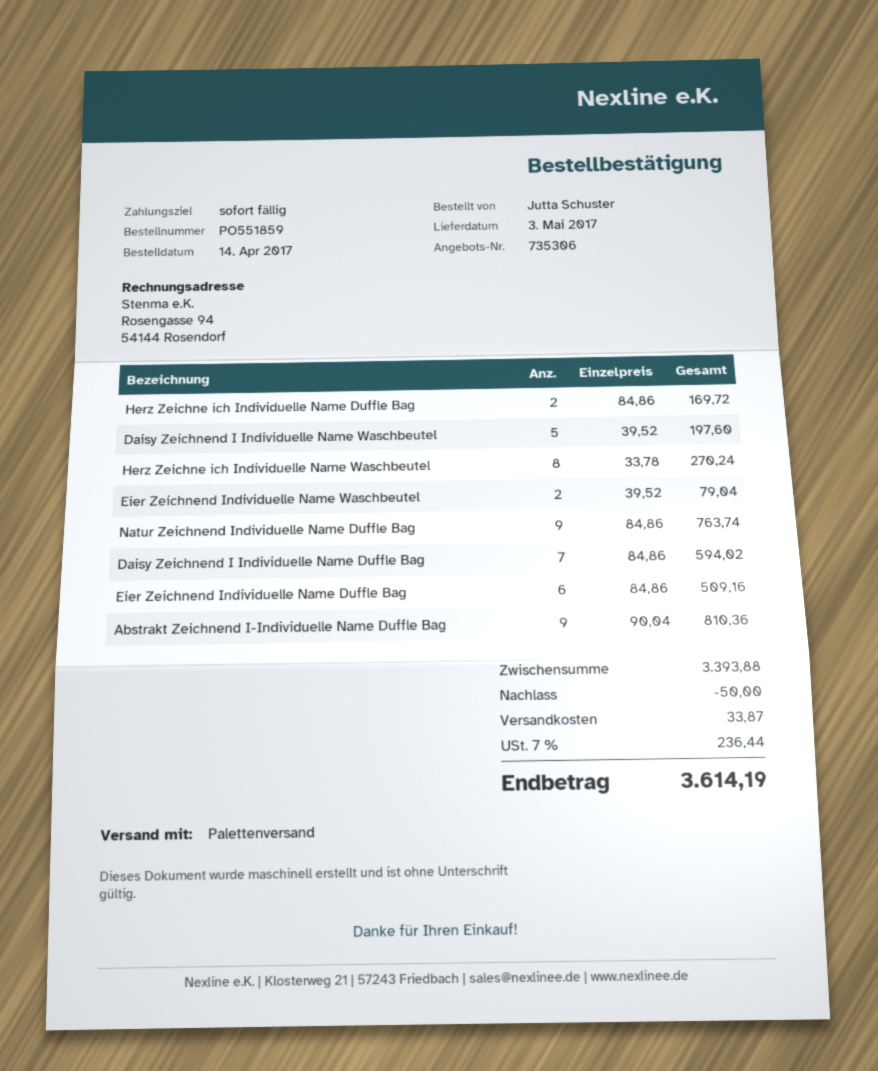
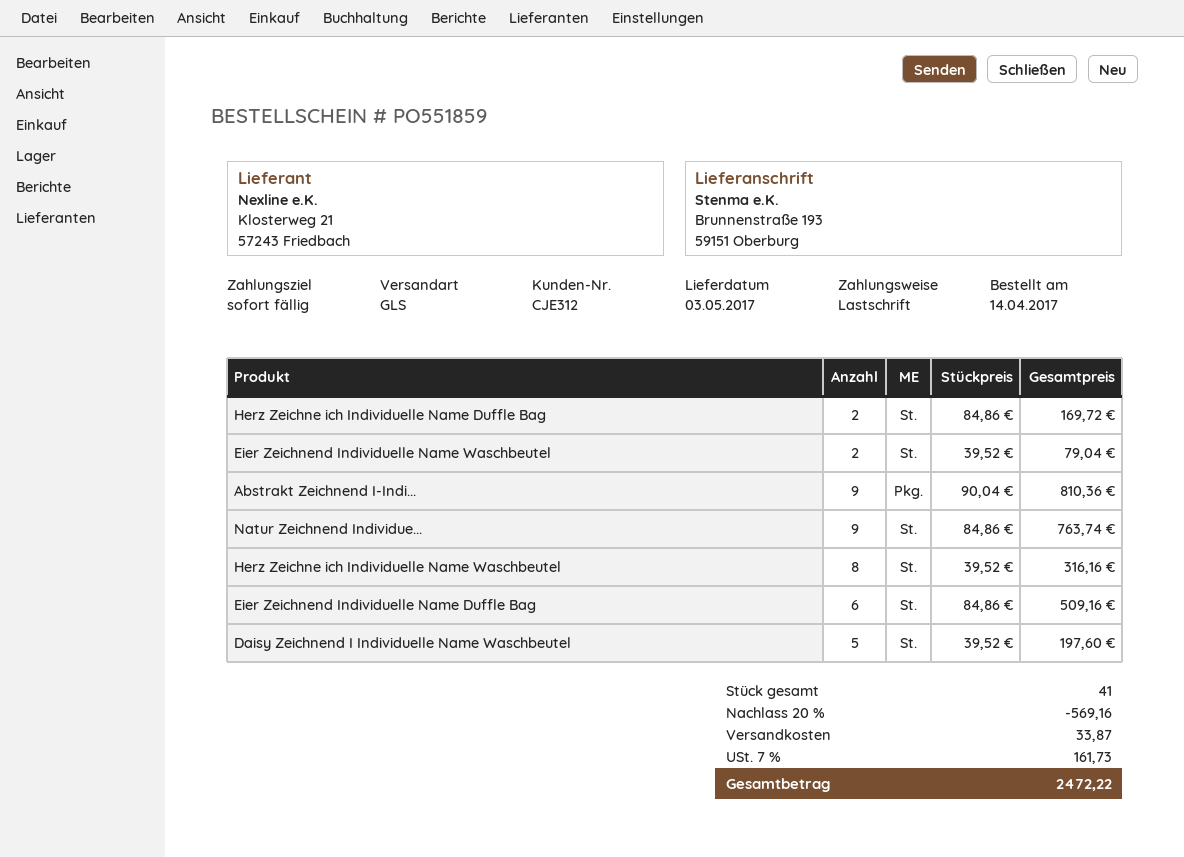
shipping method: pallet freight -> GLS
Herz Zeichne ich Individuelle Name Waschbeutel: 8 x 33.78 = 270.24 -> 8 x 39.52 = 316.16
Daisy Zeichnend I Individuelle Name Duffle Bag: 7 x 84.86 = 594.02 -> none
discount: 50.00 -> 569.16
tax: 7% = 236.44 -> 7% = 161.73
total: 3614.19 -> 2472.22

